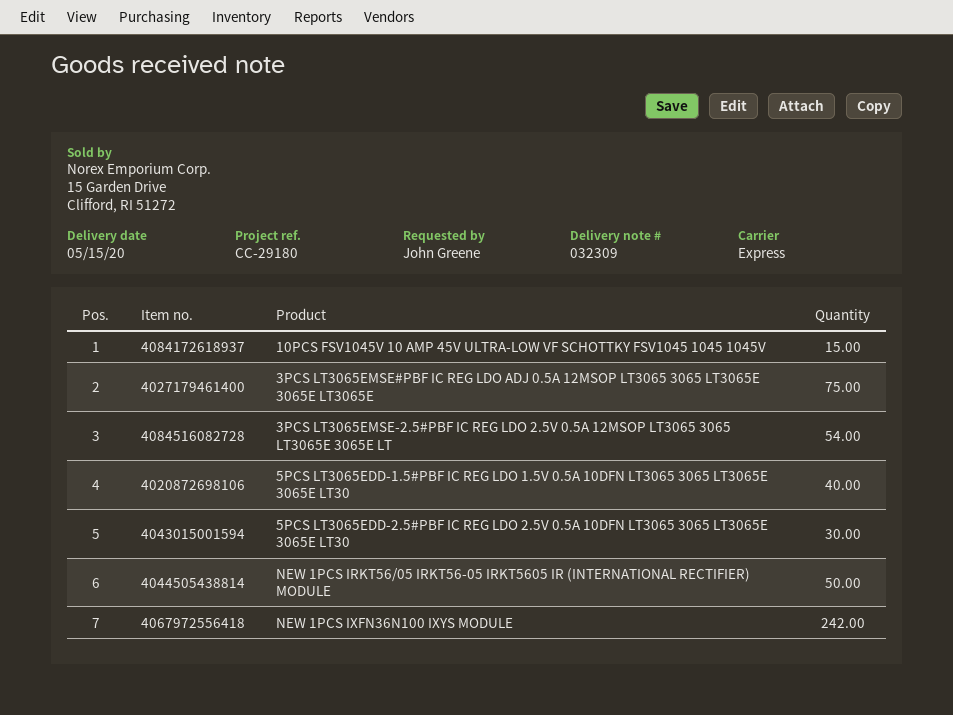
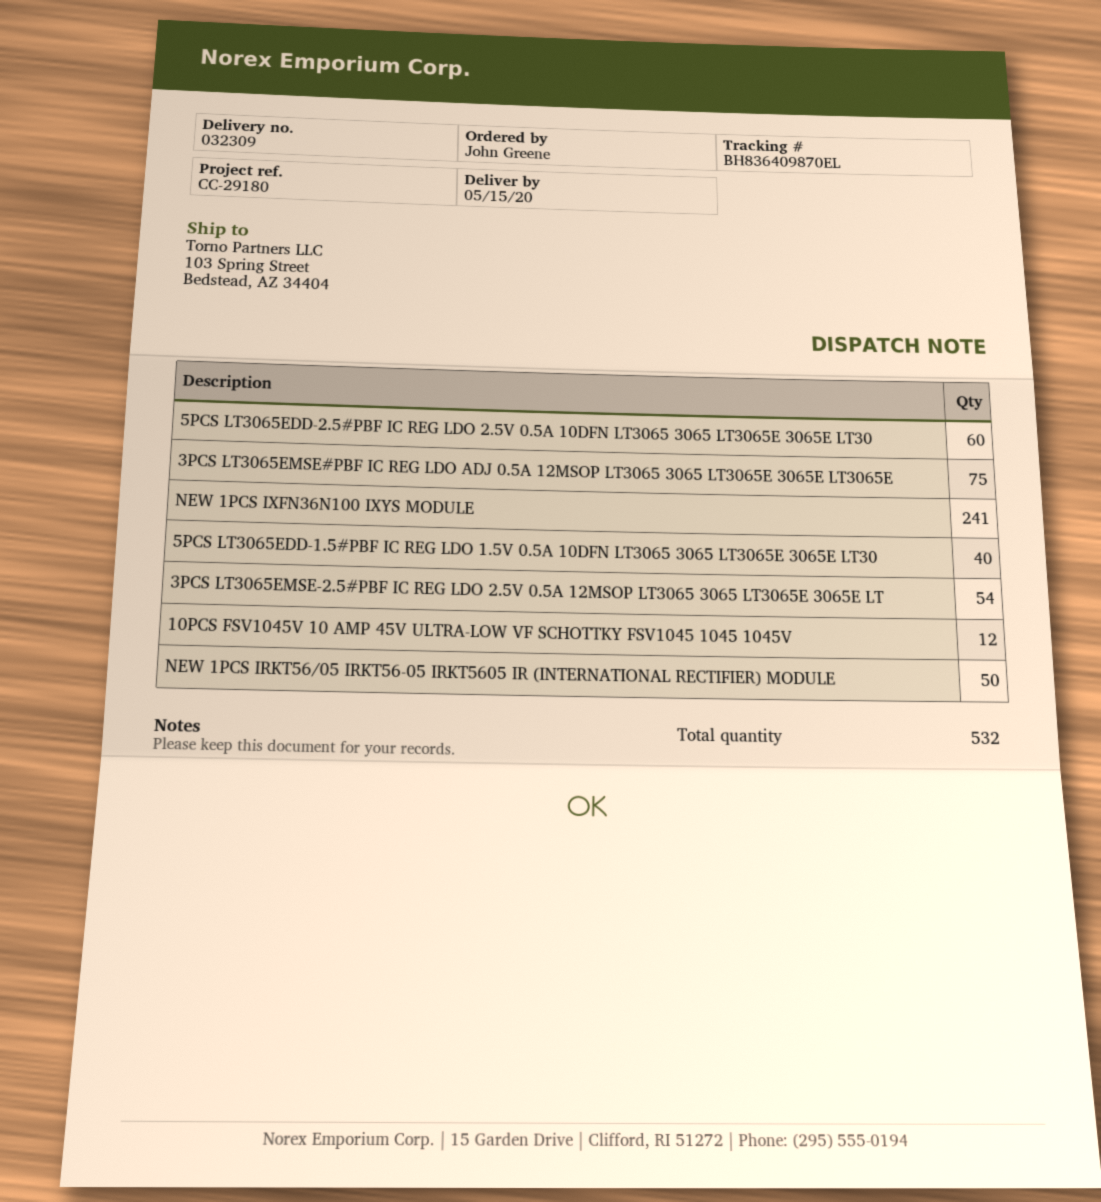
10PCS FSV1045V 10 AMP 45V ULTRA-LOW VF SCHOTTKY FSV1045 1045 1045V: 15 -> 12
5PCS LT3065EDD-2.5#PBF IC REG LDO 2.5V 0.5A 10DFN LT3065 3065 LT3065E 3065E LT30: 30 -> 60
NEW 1PCS IXFN36N100 IXYS MODULE: 242 -> 241

